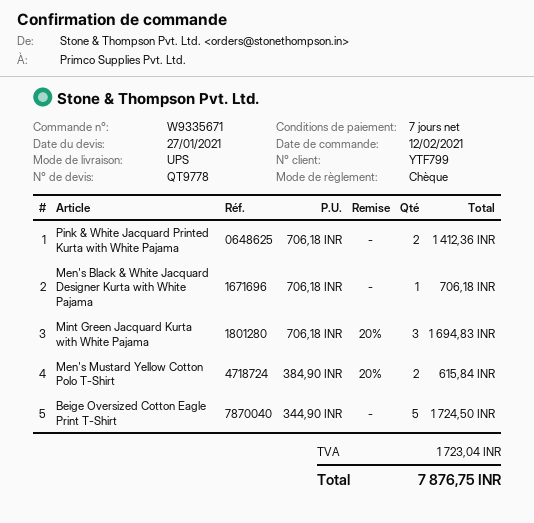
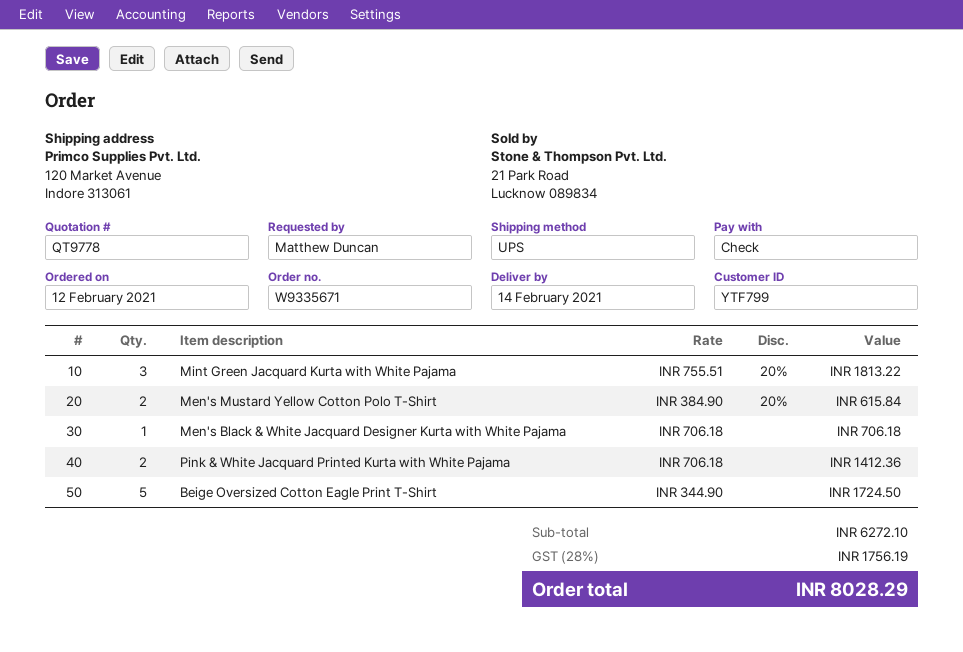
Mint Green Jacquard Kurta with White Pajama: 3 x 706.18 - 20% = 1694.83 -> 3 x 755.51 - 20% = 1813.22
tax: 1723.04 -> 1756.19
total: 7876.75 -> 8028.29

